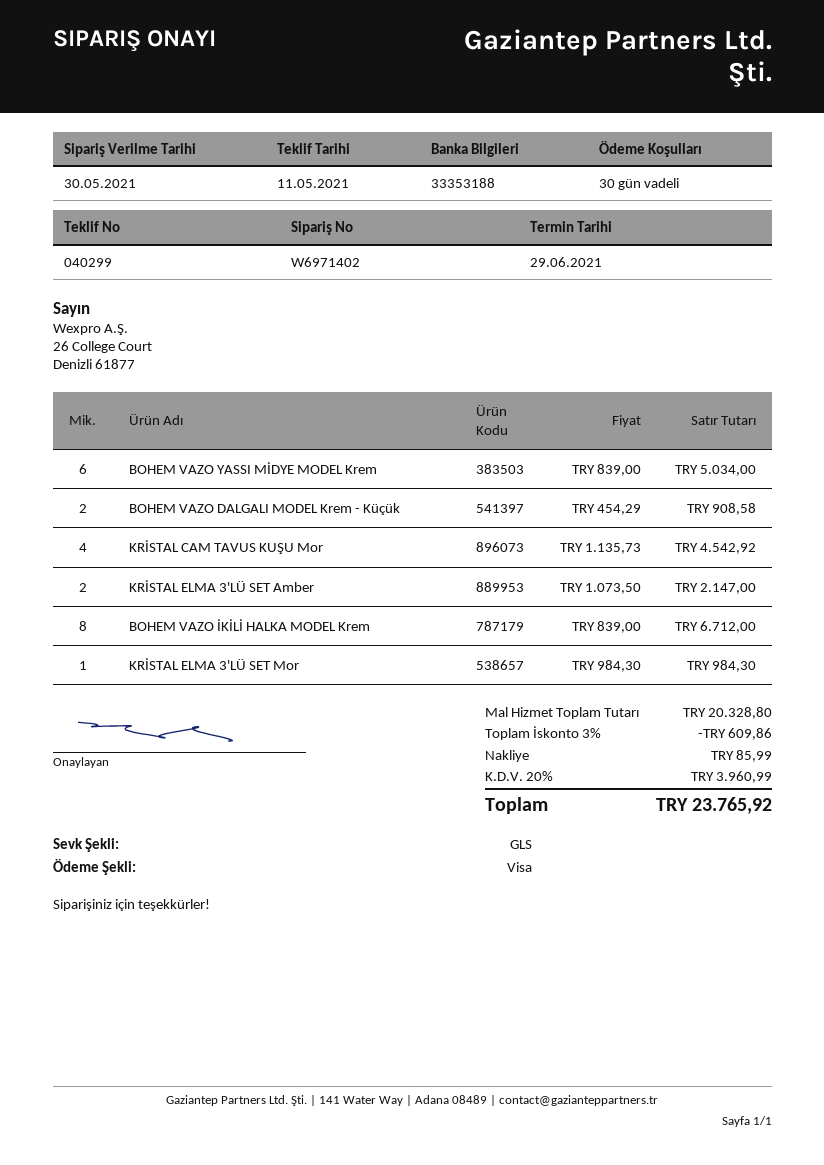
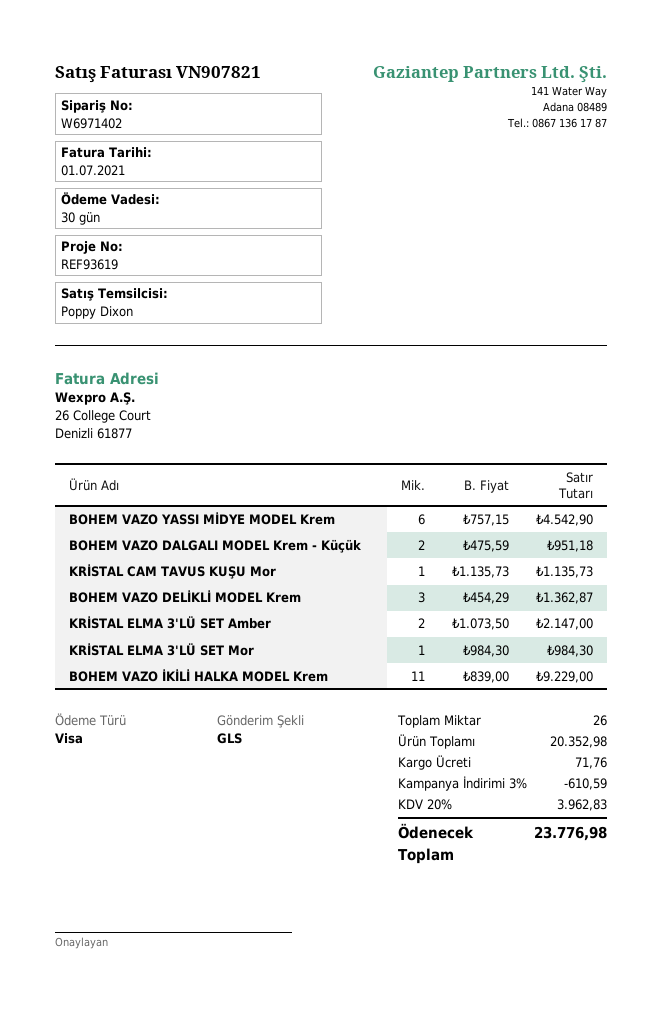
BOHEM VAZO YASSI MİDYE MODEL Krem: 6 x 839.00 = 5034.00 -> 6 x 757.15 = 4542.90
BOHEM VAZO DALGALI MODEL Krem - Küçük: 2 x 454.29 = 908.58 -> 2 x 475.59 = 951.18
KRİSTAL CAM TAVUS KUŞU Mor: 4 x 1135.73 = 4542.92 -> 1 x 1135.73 = 1135.73
BOHEM VAZO İKİLİ HALKA MODEL Krem: 8 x 839.00 = 6712.00 -> 11 x 839.00 = 9229.00
BOHEM VAZO DELİKLİ MODEL Krem: none -> 3 x 454.29 = 1362.87
subtotal: 20328.80 -> 20352.98
discount: 3% = 609.86 -> 3% = 610.59
shipping: 85.99 -> 71.76
tax: 20% = 3960.99 -> 20% = 3962.83
total: 23765.92 -> 23776.98

